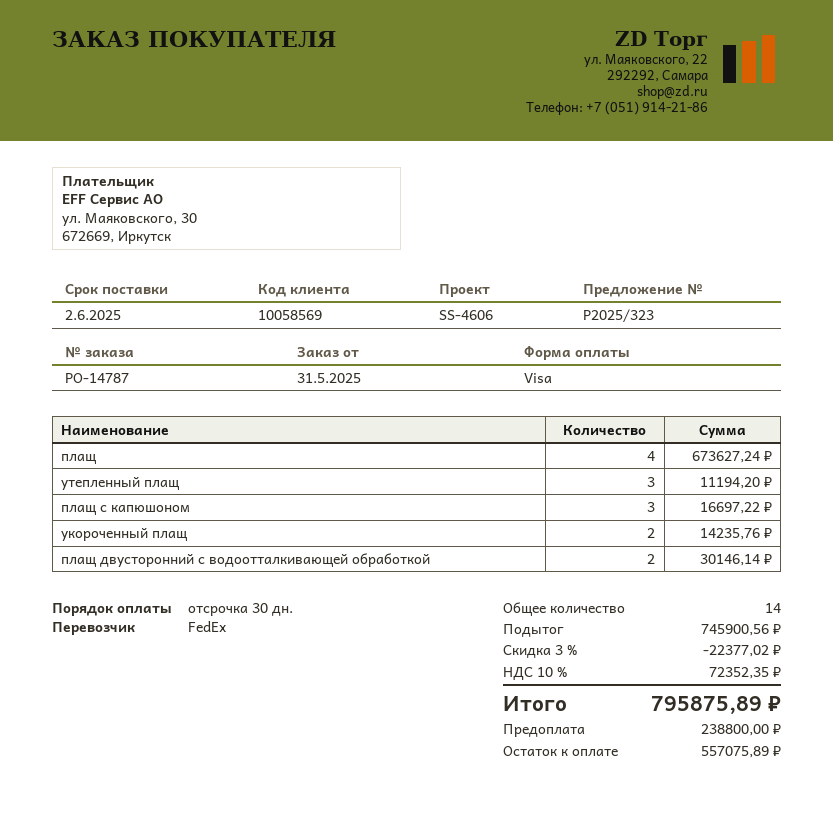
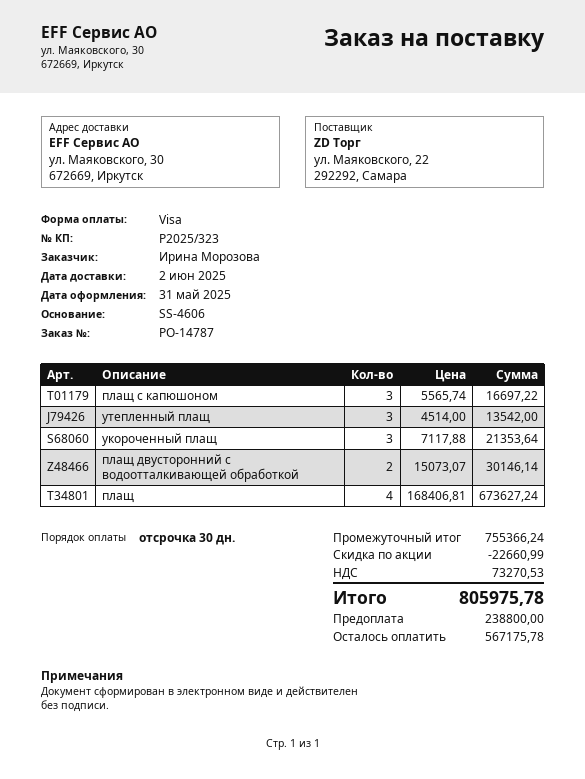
утепленный плащ: 3 for 11194.20 -> 3 for 13542.00
укороченный плащ: 2 for 14235.76 -> 3 for 21353.64
subtotal: 745900.56 -> 755366.24
discount: 22377.02 -> 22660.99
tax: 72352.35 -> 73270.53
total: 795875.89 -> 805975.78
balance: 557075.89 -> 567175.78

